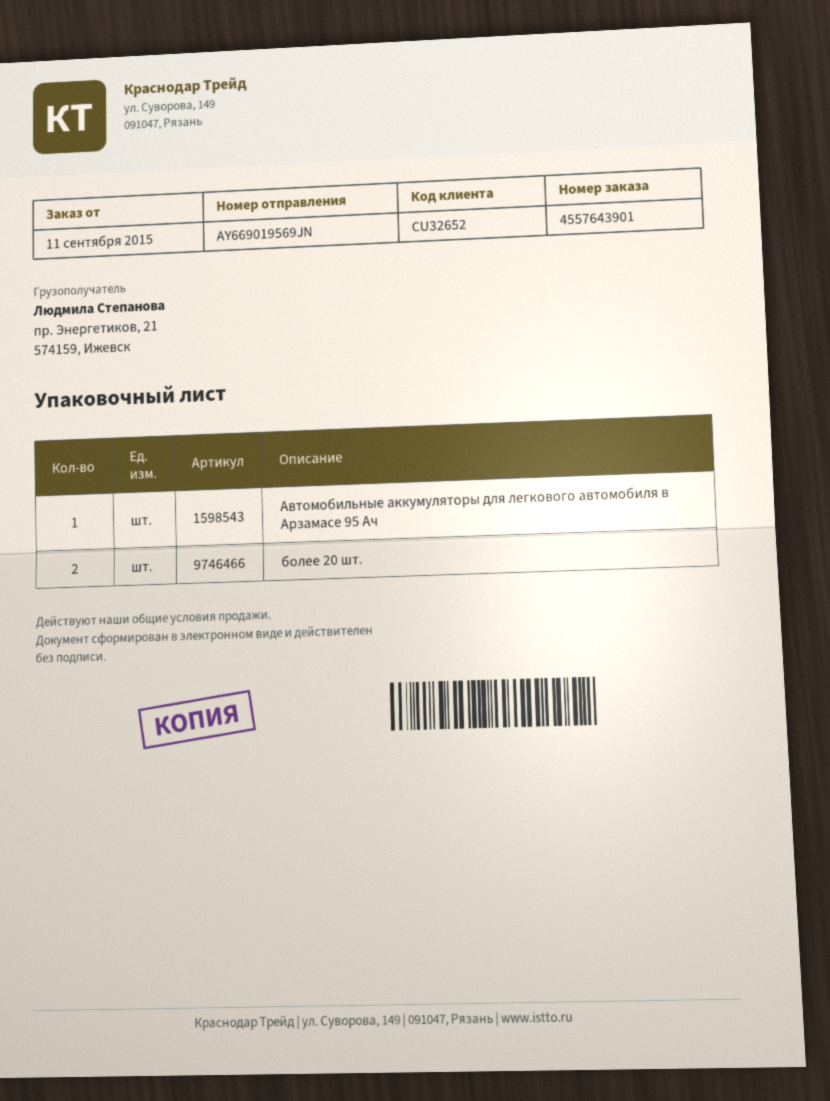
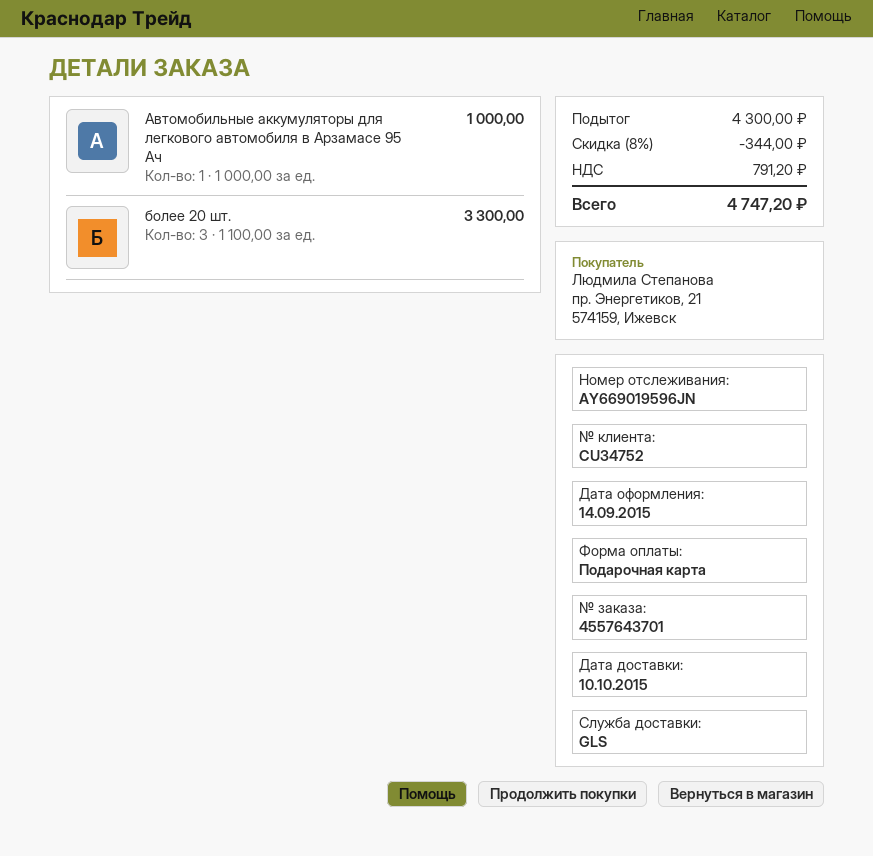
order number: 4557643901 -> 4557643701
order date: 2015-09-11 -> 2015-09-14
customer number: CU32652 -> CU34752
tracking number: AY669019569JN -> AY669019596JN
более 20 шт.: 2 -> 3

